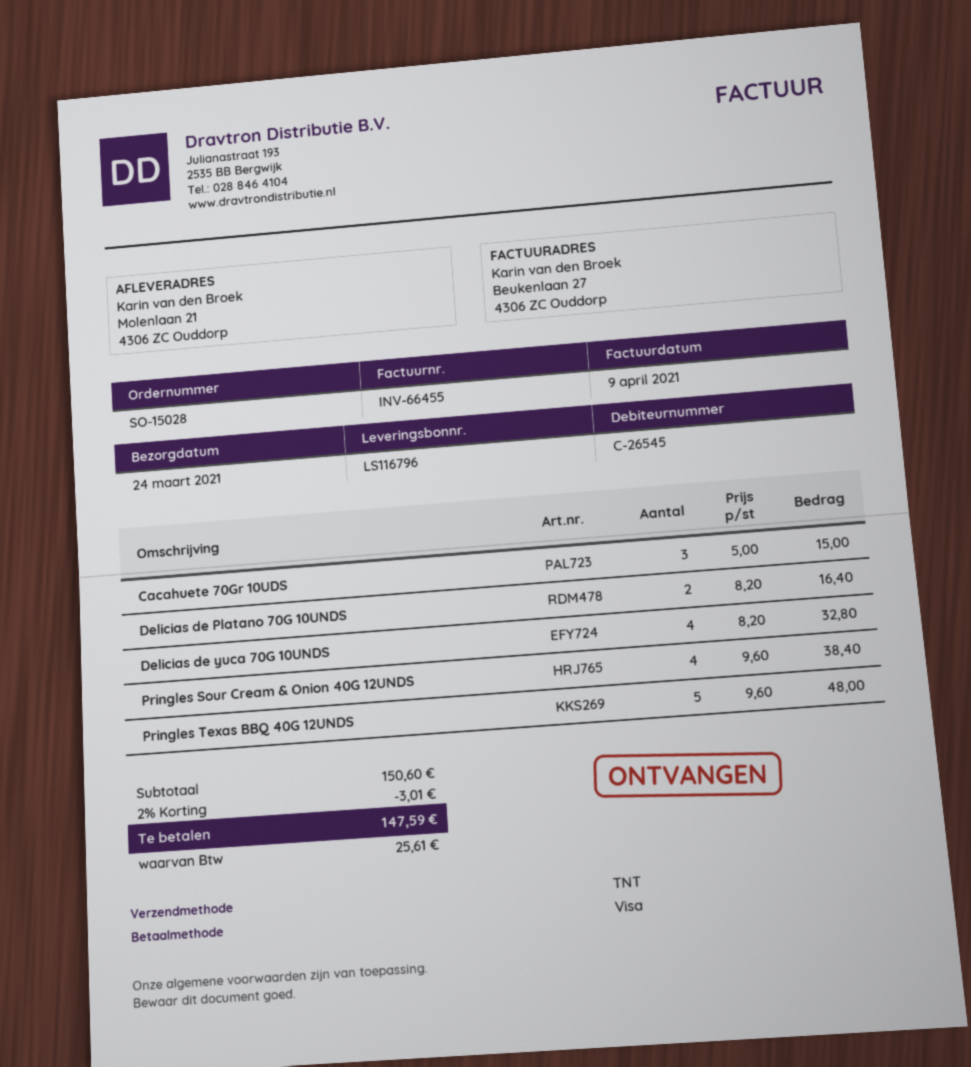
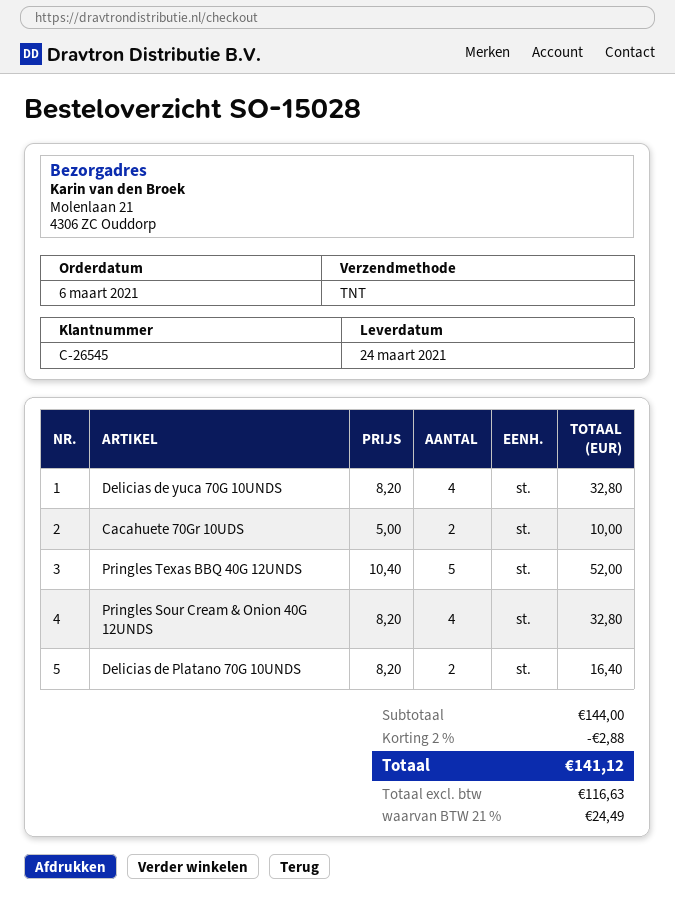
Cacahuete 70Gr 10UDS: 3 x 5.00 = 15.00 -> 2 x 5.00 = 10.00
Pringles Sour Cream & Onion 40G 12UNDS: 4 x 9.60 = 38.40 -> 4 x 8.20 = 32.80
Pringles Texas BBQ 40G 12UNDS: 5 x 9.60 = 48.00 -> 5 x 10.40 = 52.00
subtotal: 150.60 -> 144.00
discount: 2% = 3.01 -> 2% = 2.88
tax: 25.61 -> 24.49
total: 147.59 -> 141.12

